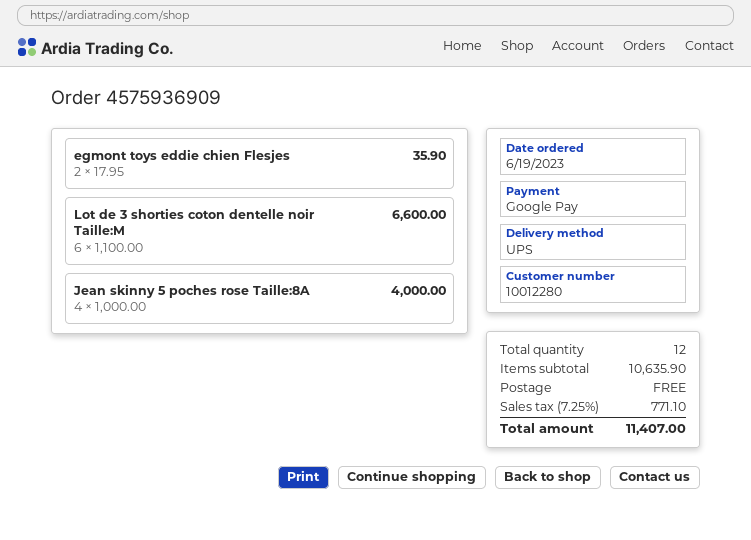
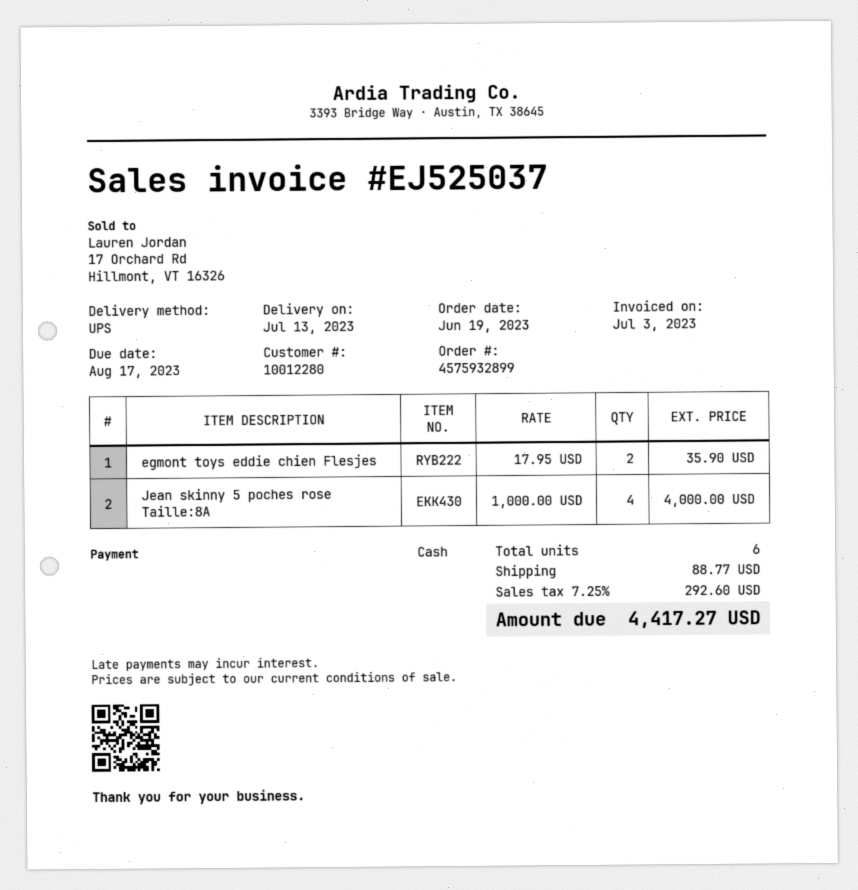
order number: 4575936909 -> 4575932899
payment method: Google Pay -> cash
Lot de 3 shorties coton dentelle noir Taille:M: 6 x 1100.00 = 6600.00 -> none
total quantity: 12 -> 6
shipping: 0.00 -> 88.77
tax: 7.25% = 771.10 -> 7.25% = 292.60
total: 11407.00 -> 4417.27

